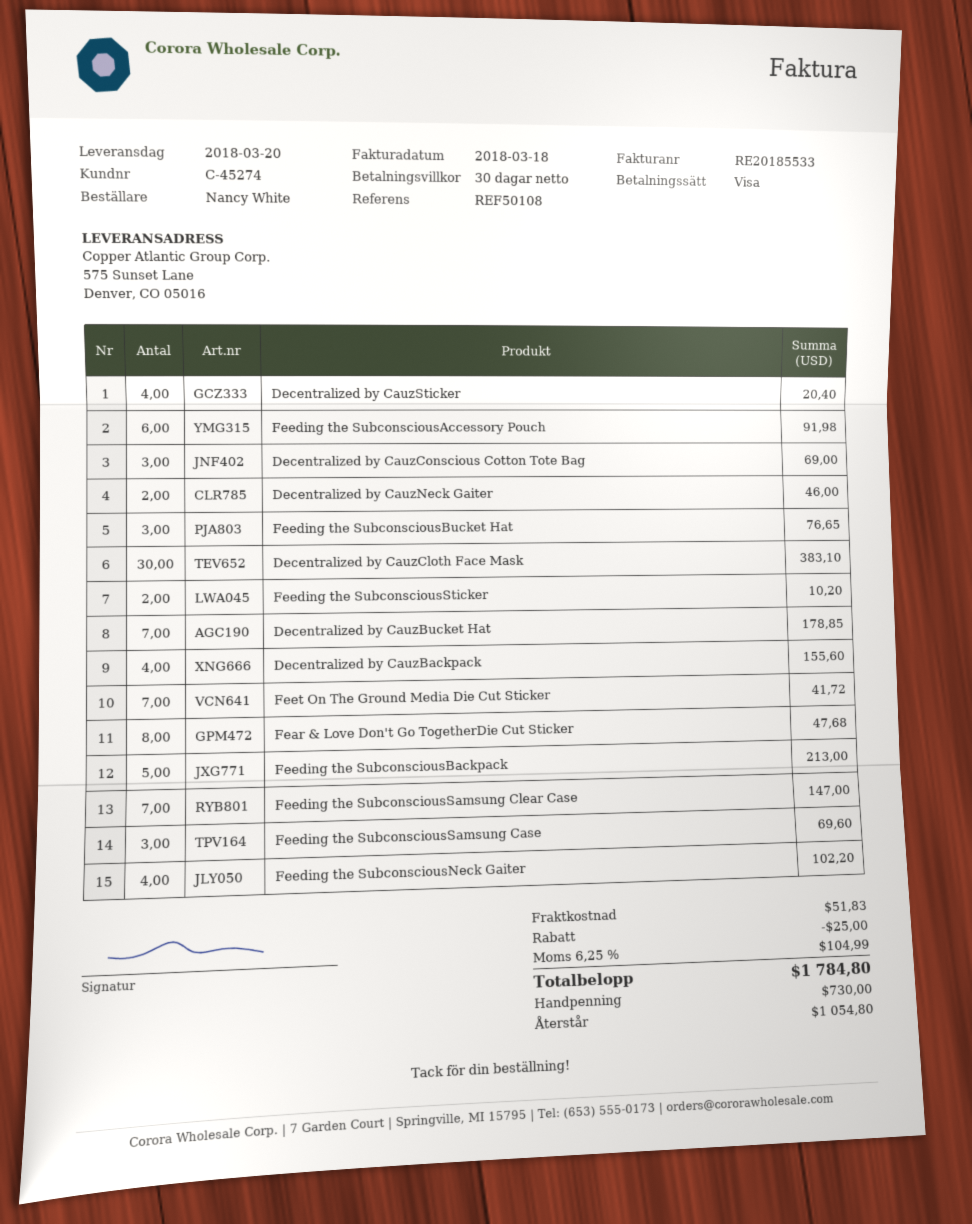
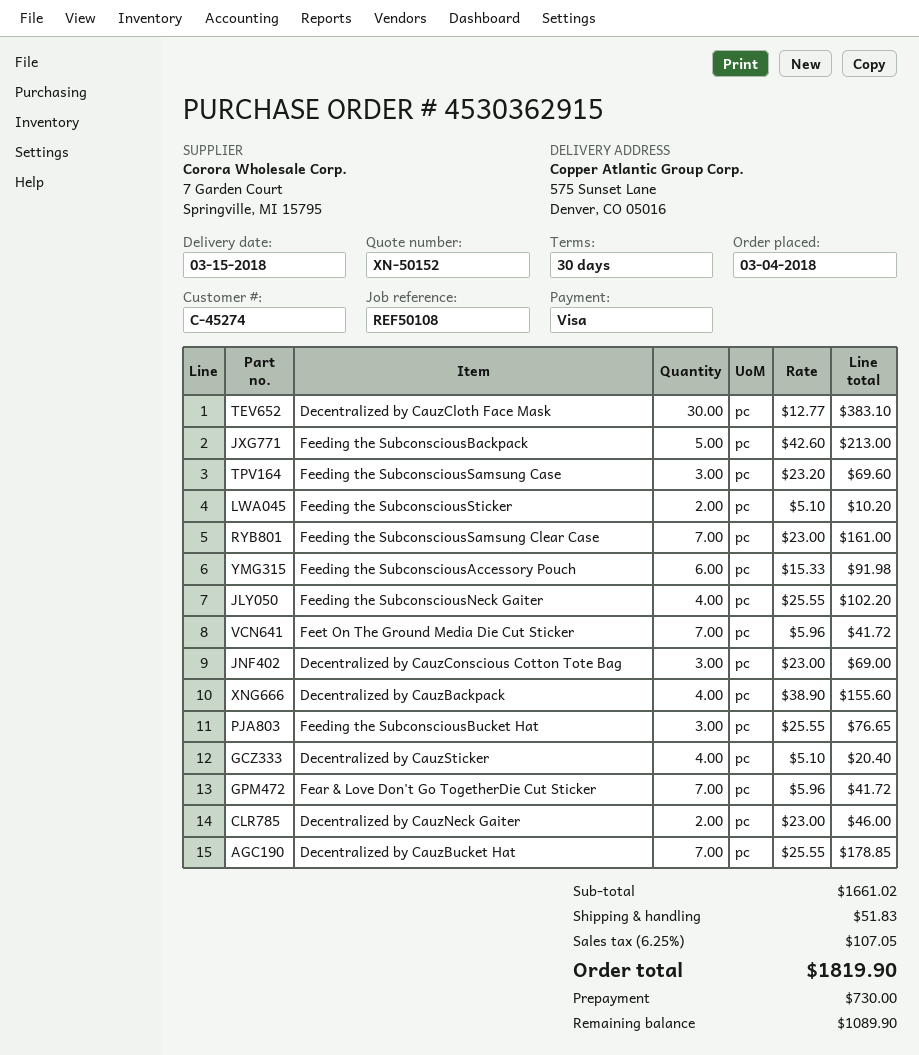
delivery date: 2018-03-20 -> 2018-03-15
Fear & Love Don't Go TogetherDie Cut Sticker: 8 for 47.68 -> 7 for 41.72
Feeding the SubconsciousSamsung Clear Case: 7 for 147.00 -> 7 for 161.00
discount: 25.00 -> none
tax: 6.25% = 104.99 -> 6.25% = 107.05
total: 1784.80 -> 1819.90
balance: 1054.80 -> 1089.90

